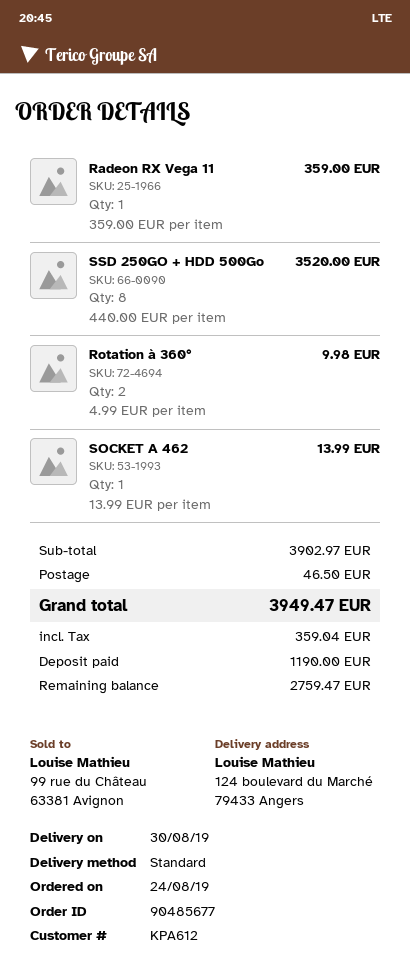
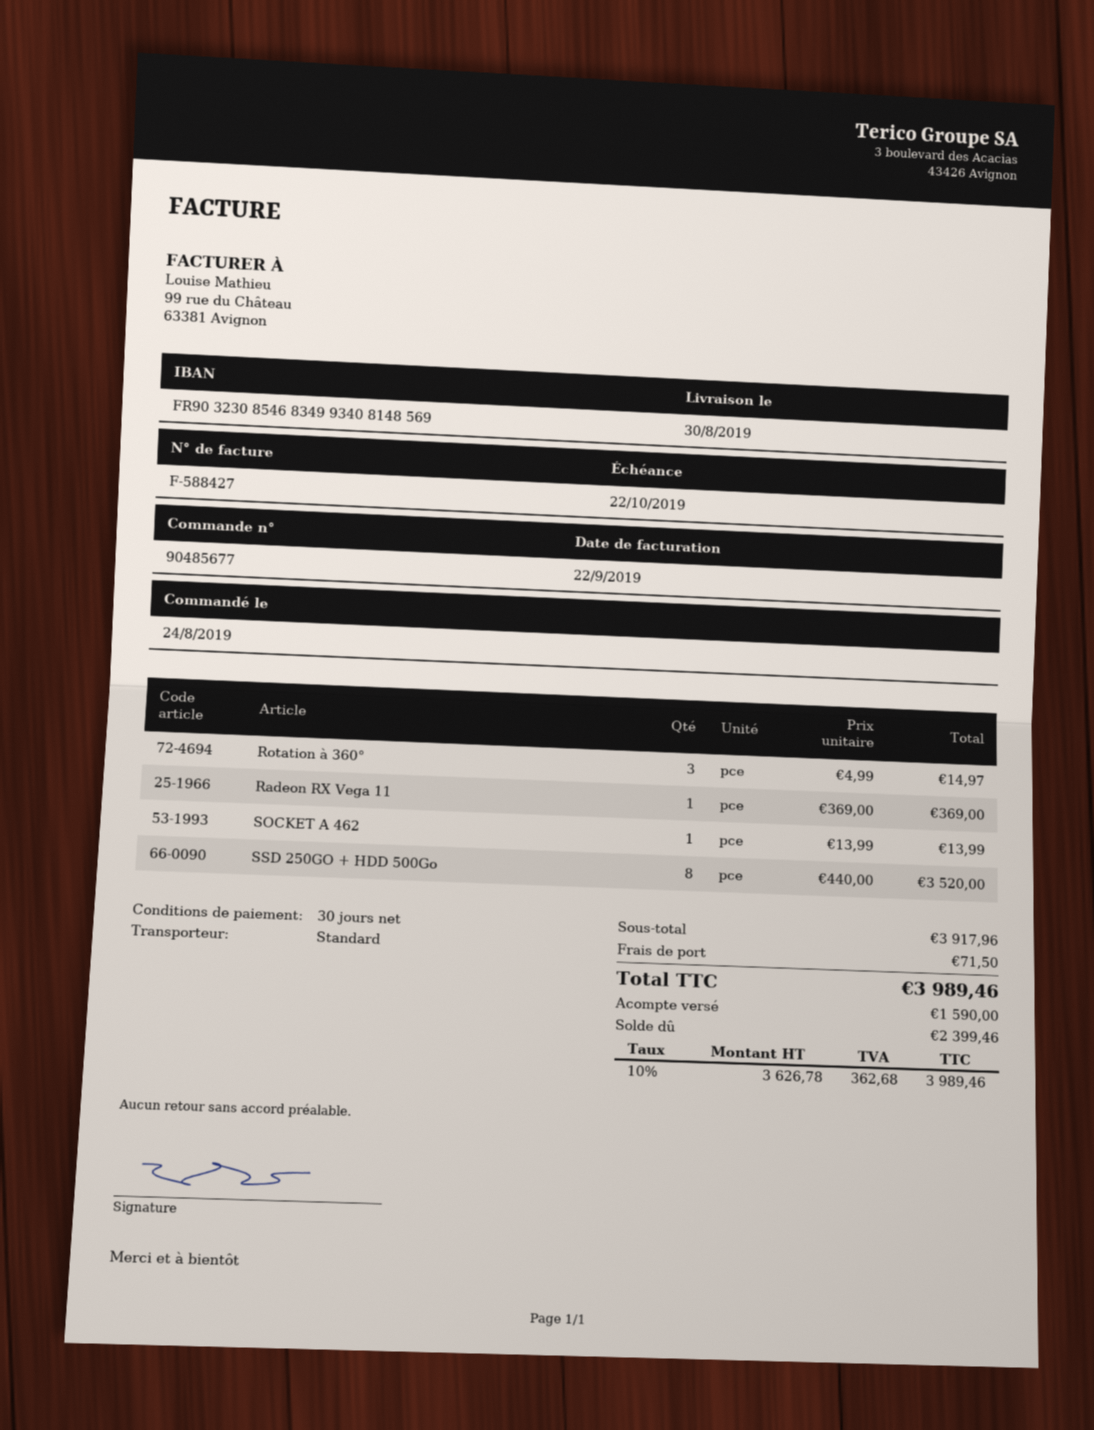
Radeon RX Vega 11: 1 x 359.00 = 359.00 -> 1 x 369.00 = 369.00
Rotation à 360°: 2 x 4.99 = 9.98 -> 3 x 4.99 = 14.97
subtotal: 3902.97 -> 3917.96
shipping: 46.50 -> 71.50
tax: 359.04 -> 362.68
total: 3949.47 -> 3989.46
deposit: 1190.00 -> 1590.00
balance: 2759.47 -> 2399.46

